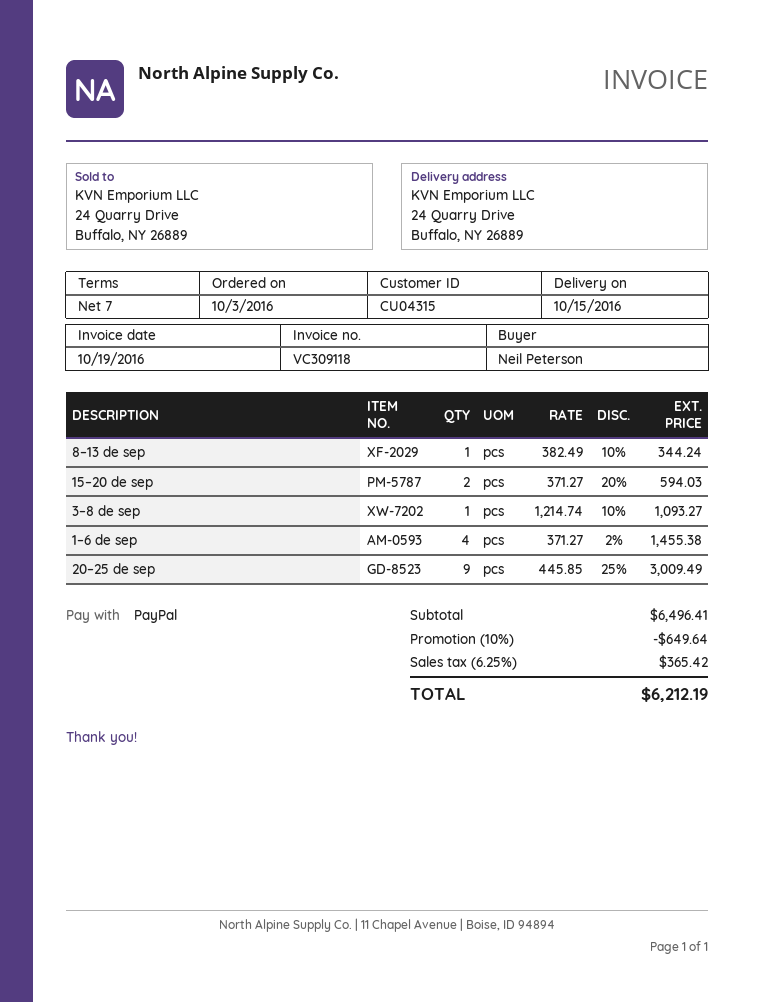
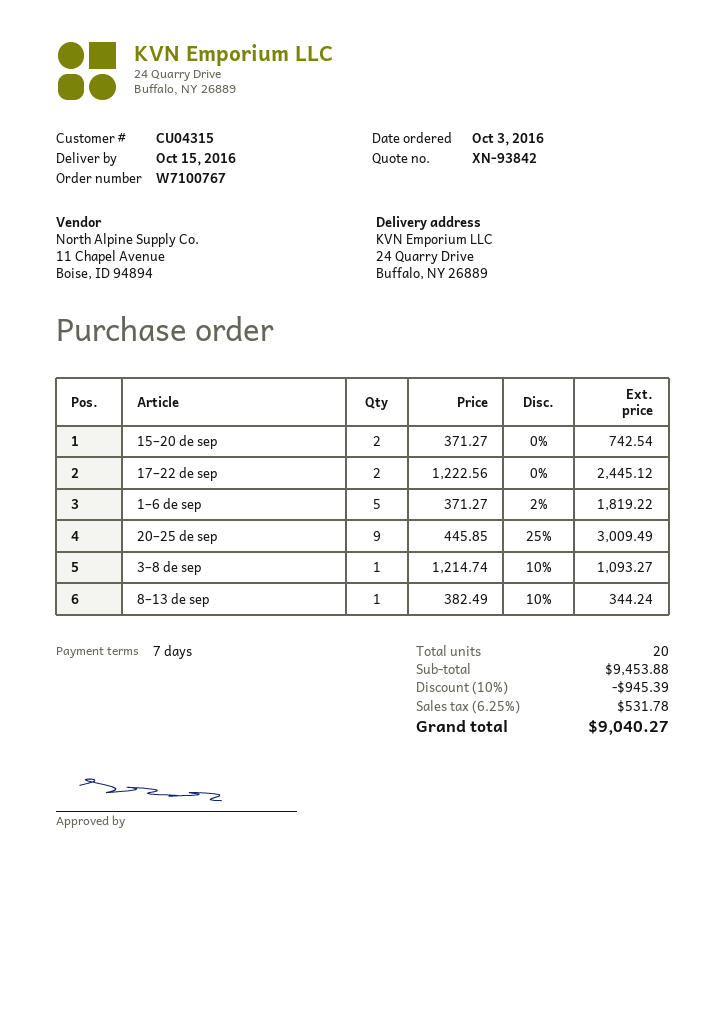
15–20 de sep: 2 x 371.27 - 20% = 594.03 -> 2 x 371.27 = 742.54
1–6 de sep: 4 x 371.27 - 2% = 1455.38 -> 5 x 371.27 - 2% = 1819.22
17–22 de sep: none -> 2 x 1222.56 = 2445.12
subtotal: 6496.41 -> 9453.88
discount: 10% = 649.64 -> 10% = 945.39
tax: 6.25% = 365.42 -> 6.25% = 531.78
total: 6212.19 -> 9040.27

